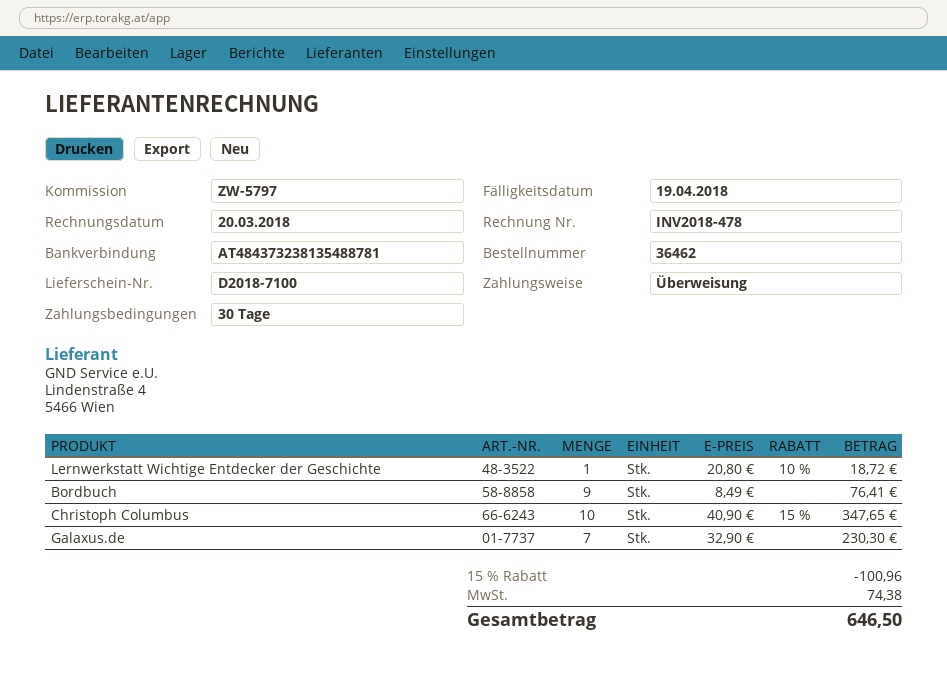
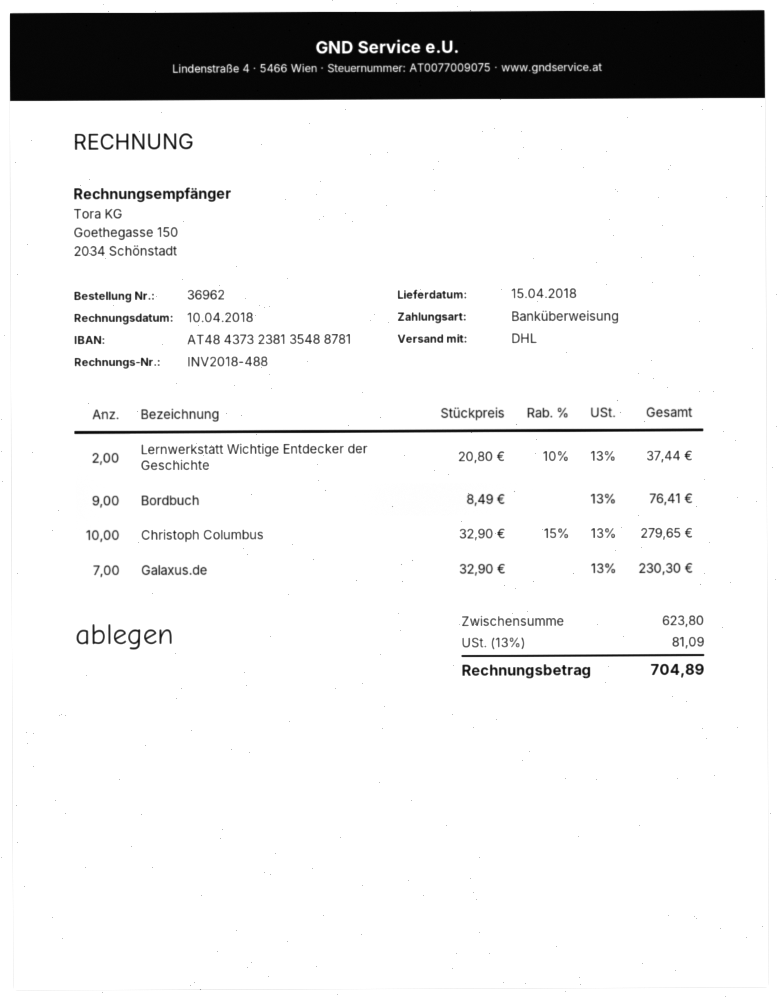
order number: 36462 -> 36962
invoice number: INV2018-478 -> INV2018-488
invoice date: 2018-03-20 -> 2018-04-10
Lernwerkstatt Wichtige Entdecker der Geschichte: 1 x 20.80 - 10% = 18.72 -> 2 x 20.80 - 10% = 37.44
Christoph Columbus: 10 x 40.90 - 15% = 347.65 -> 10 x 32.90 - 15% = 279.65
discount: 15% = 100.96 -> none
tax: 74.38 -> 81.09
total: 646.50 -> 704.89

